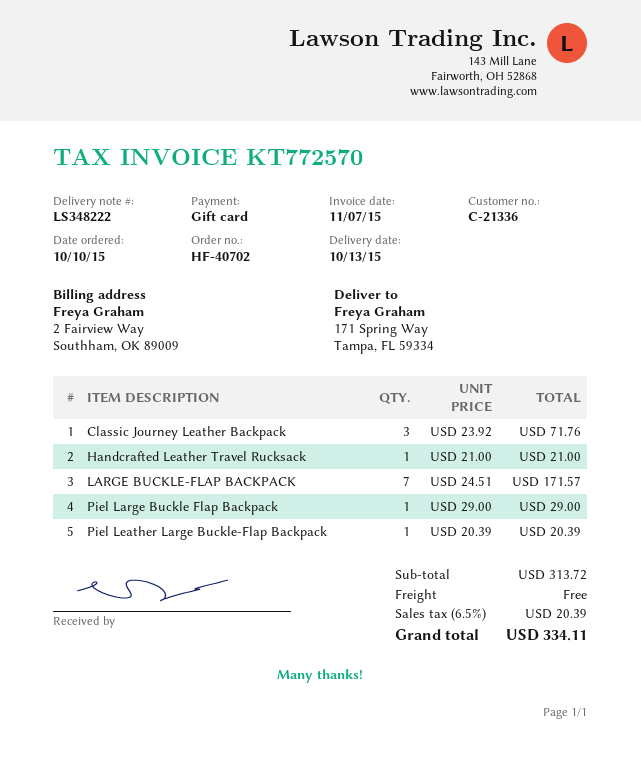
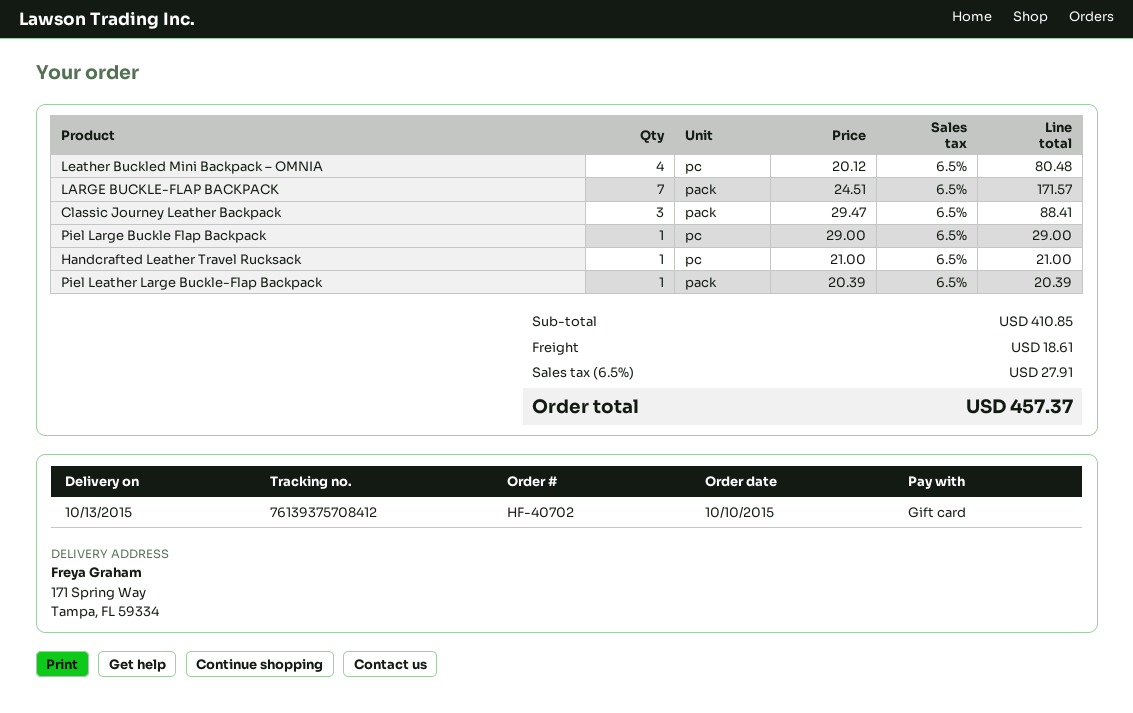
Classic Journey Leather Backpack: 3 x 23.92 = 71.76 -> 3 x 29.47 = 88.41
Leather Buckled Mini Backpack – OMNIA: none -> 4 x 20.12 = 80.48
subtotal: 313.72 -> 410.85
shipping: 0.00 -> 18.61
tax: 6.5% = 20.39 -> 6.5% = 27.91
total: 334.11 -> 457.37

